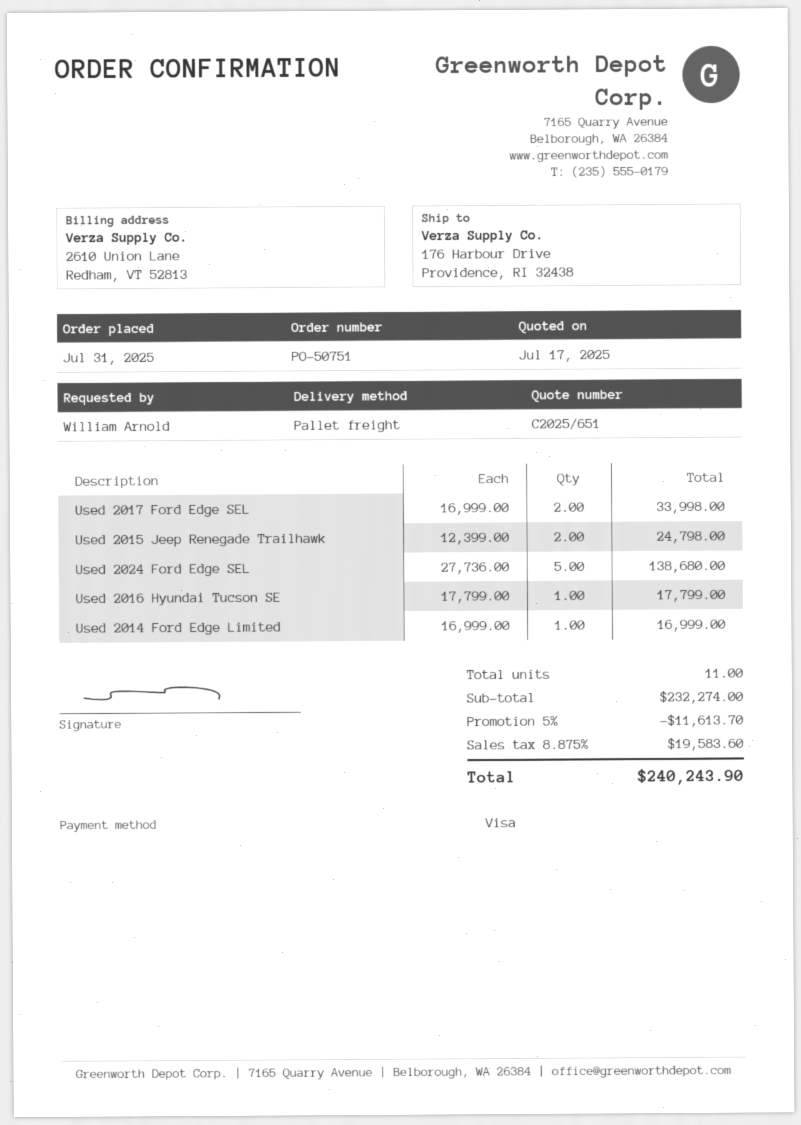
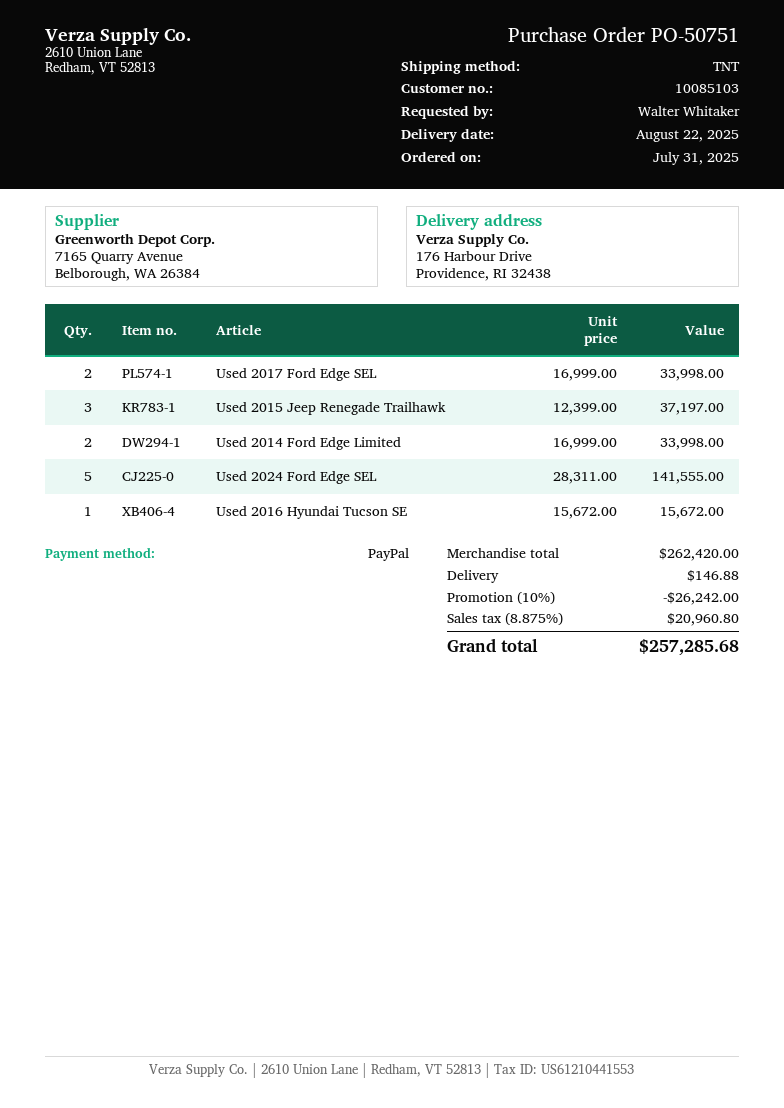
ordered by: William Arnold -> Walter Whitaker
payment method: Visa -> PayPal
shipping method: pallet freight -> TNT
Used 2015 Jeep Renegade Trailhawk: 2 x 12399.00 = 24798.00 -> 3 x 12399.00 = 37197.00
Used 2024 Ford Edge SEL: 5 x 27736.00 = 138680.00 -> 5 x 28311.00 = 141555.00
Used 2016 Hyundai Tucson SE: 1 x 17799.00 = 17799.00 -> 1 x 15672.00 = 15672.00
Used 2014 Ford Edge Limited: 1 x 16999.00 = 16999.00 -> 2 x 16999.00 = 33998.00
subtotal: 232274.00 -> 262420.00
discount: 5% = 11613.70 -> 10% = 26242.00
shipping: none -> 146.88
tax: 8.875% = 19583.60 -> 8.875% = 20960.80
total: 240243.90 -> 257285.68

